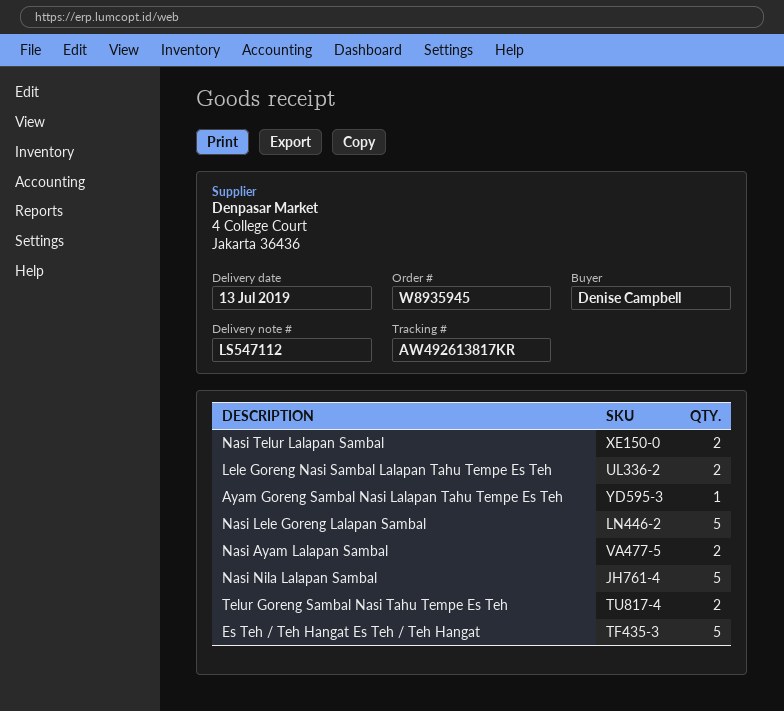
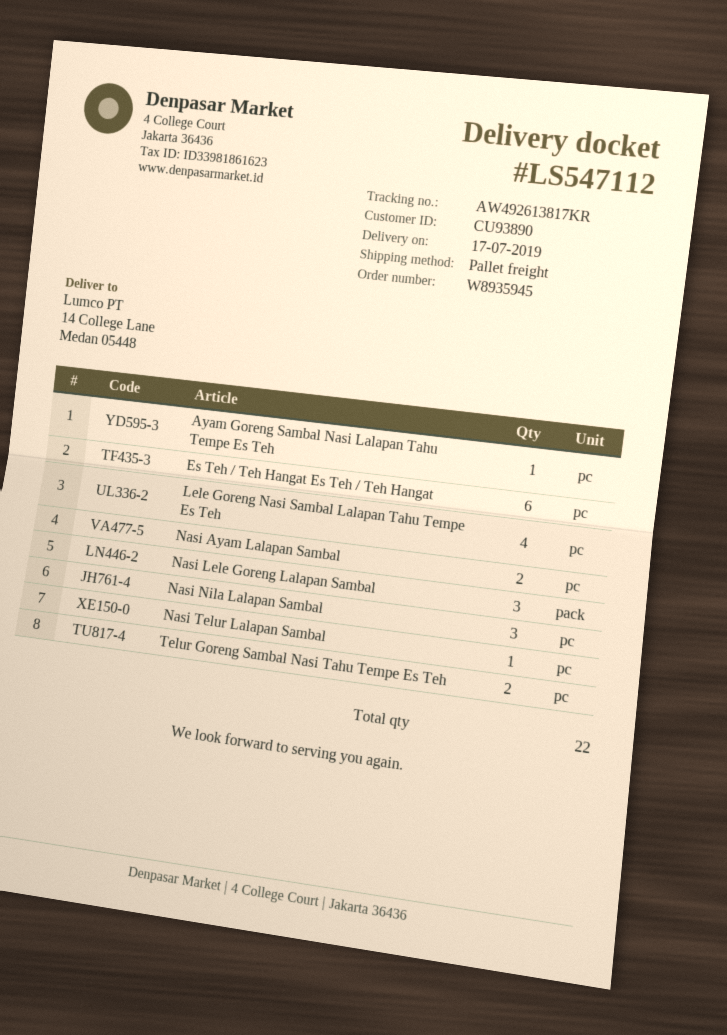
delivery date: 2019-07-13 -> 2019-07-17
Nasi Telur Lalapan Sambal: 2 -> 1
Lele Goreng Nasi Sambal Lalapan Tahu Tempe Es Teh: 2 -> 4
Nasi Lele Goreng Lalapan Sambal: 5 -> 3
Nasi Nila Lalapan Sambal: 5 -> 3
Es Teh / Teh Hangat Es Teh / Teh Hangat: 5 -> 6

